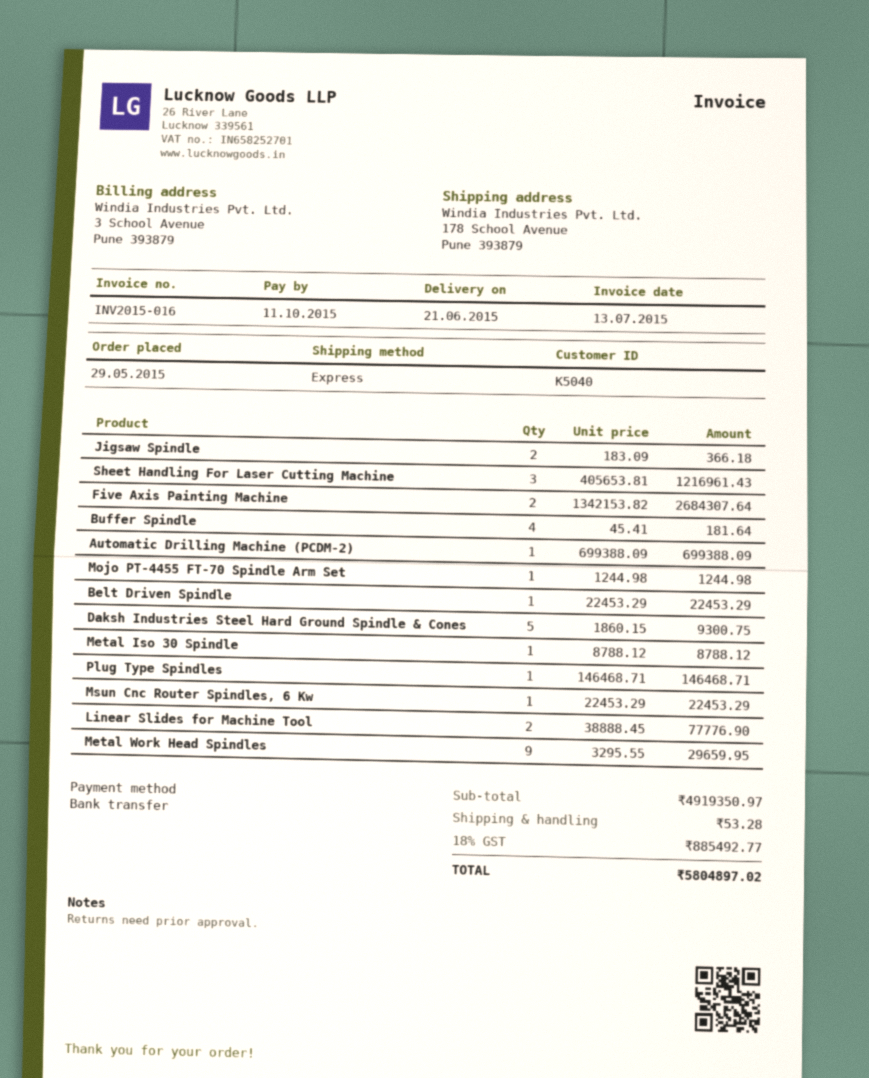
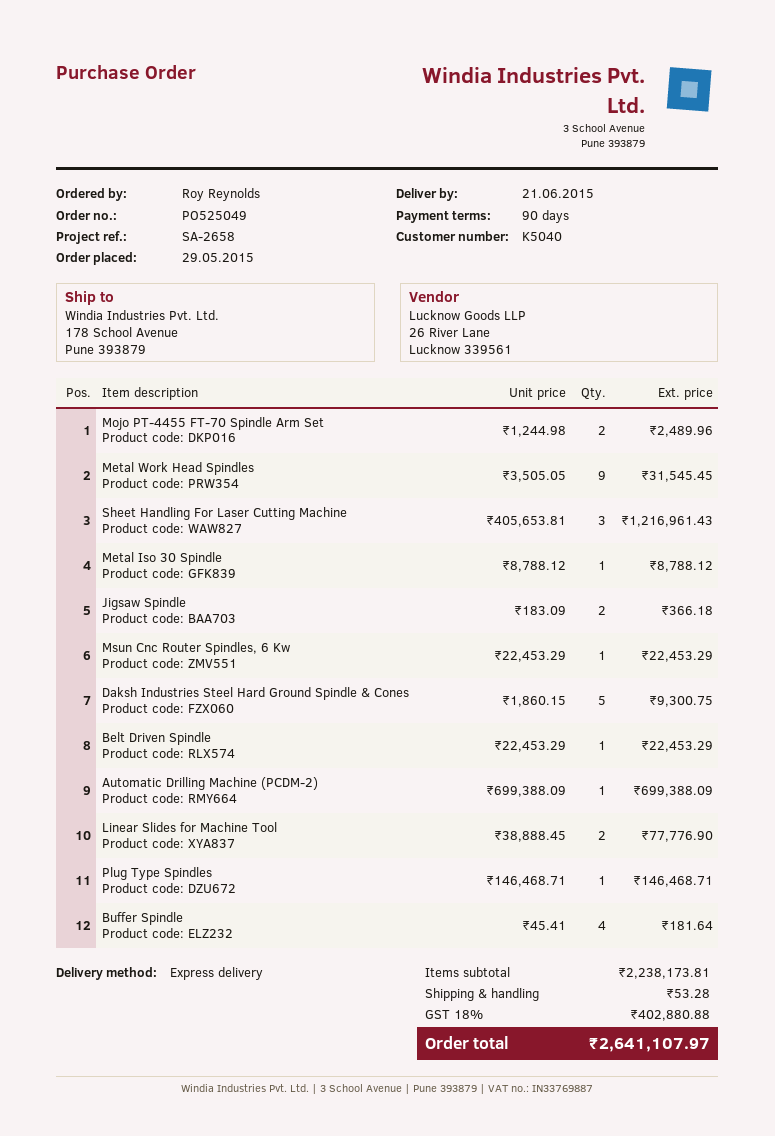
Five Axis Painting Machine: 2 x 1342153.82 = 2684307.64 -> none
Mojo PT-4455 FT-70 Spindle Arm Set: 1 x 1244.98 = 1244.98 -> 2 x 1244.98 = 2489.96
Metal Work Head Spindles: 9 x 3295.55 = 29659.95 -> 9 x 3505.05 = 31545.45
subtotal: 4919350.97 -> 2238173.81
tax: 18% = 885492.77 -> 18% = 402880.88
total: 5804897.02 -> 2641107.97

